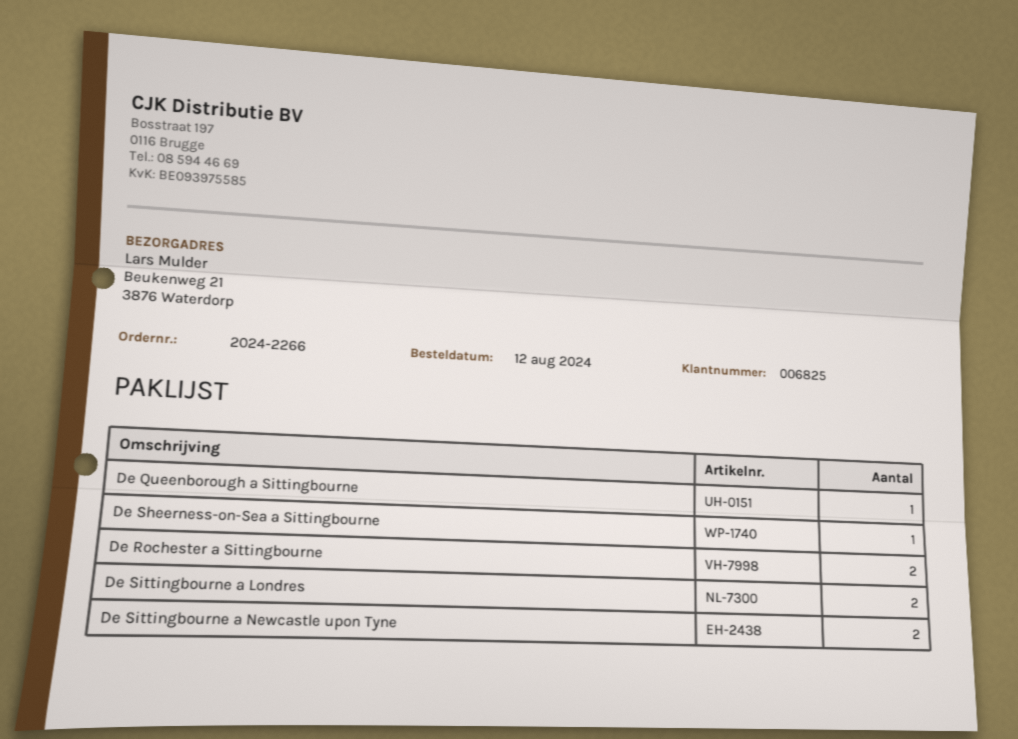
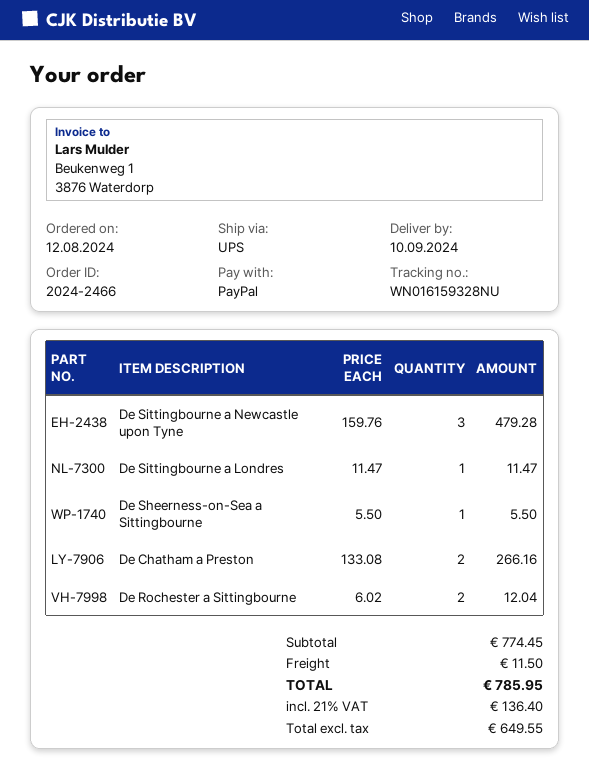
order number: 2024-2266 -> 2024-2466
De Queenborough a Sittingbourne: 1 -> none
De Sittingbourne a Londres: 2 -> 1
De Sittingbourne a Newcastle upon Tyne: 2 -> 3
De Chatham a Preston: none -> 2

